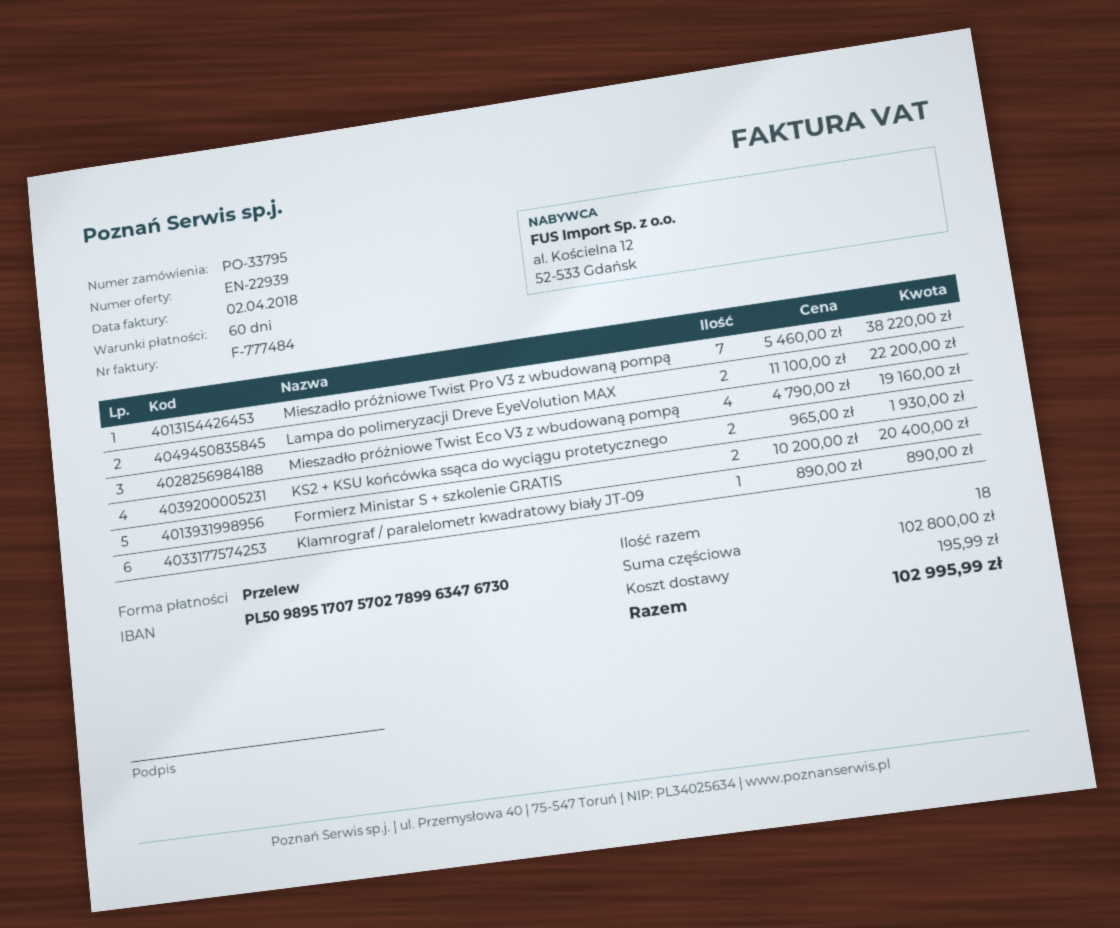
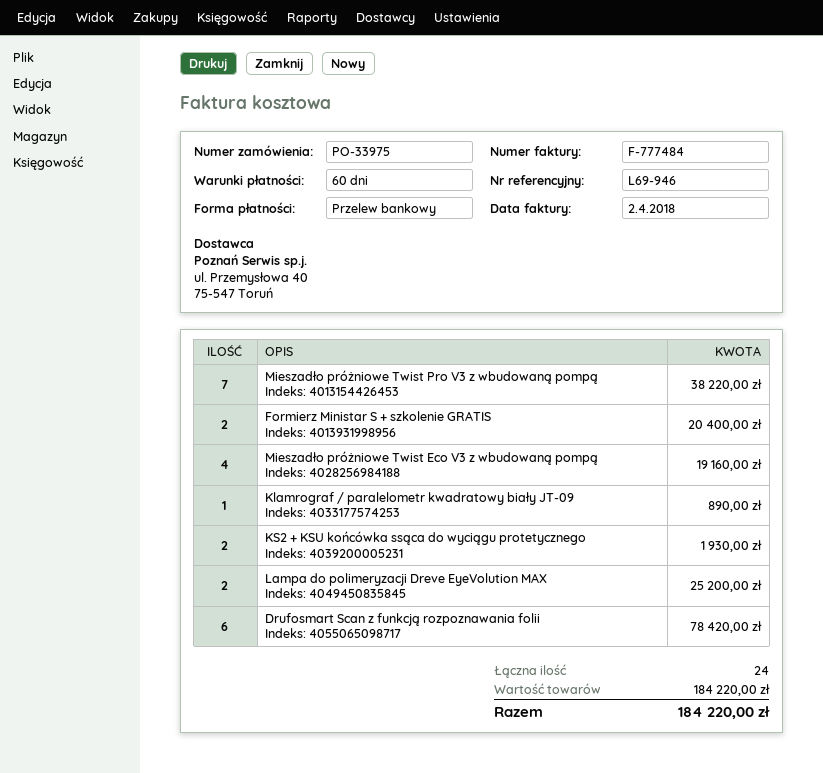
order number: PO-33795 -> PO-33975
Lampa do polimeryzacji Dreve EyeVolution MAX: 2 for 22200.00 -> 2 for 25200.00
Drufosmart Scan z funkcją rozpoznawania folii: none -> 6 for 78420.00
total quantity: 18 -> 24
subtotal: 102800.00 -> 184220.00
shipping: 195.99 -> none
total: 102995.99 -> 184220.00

